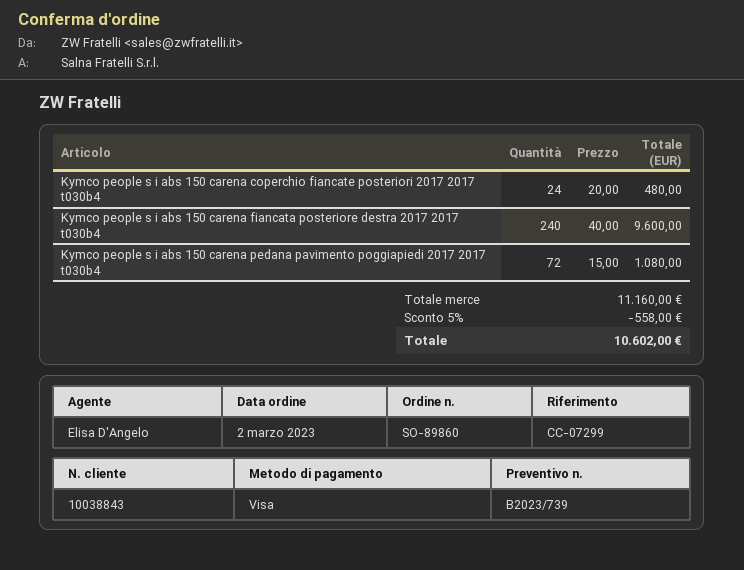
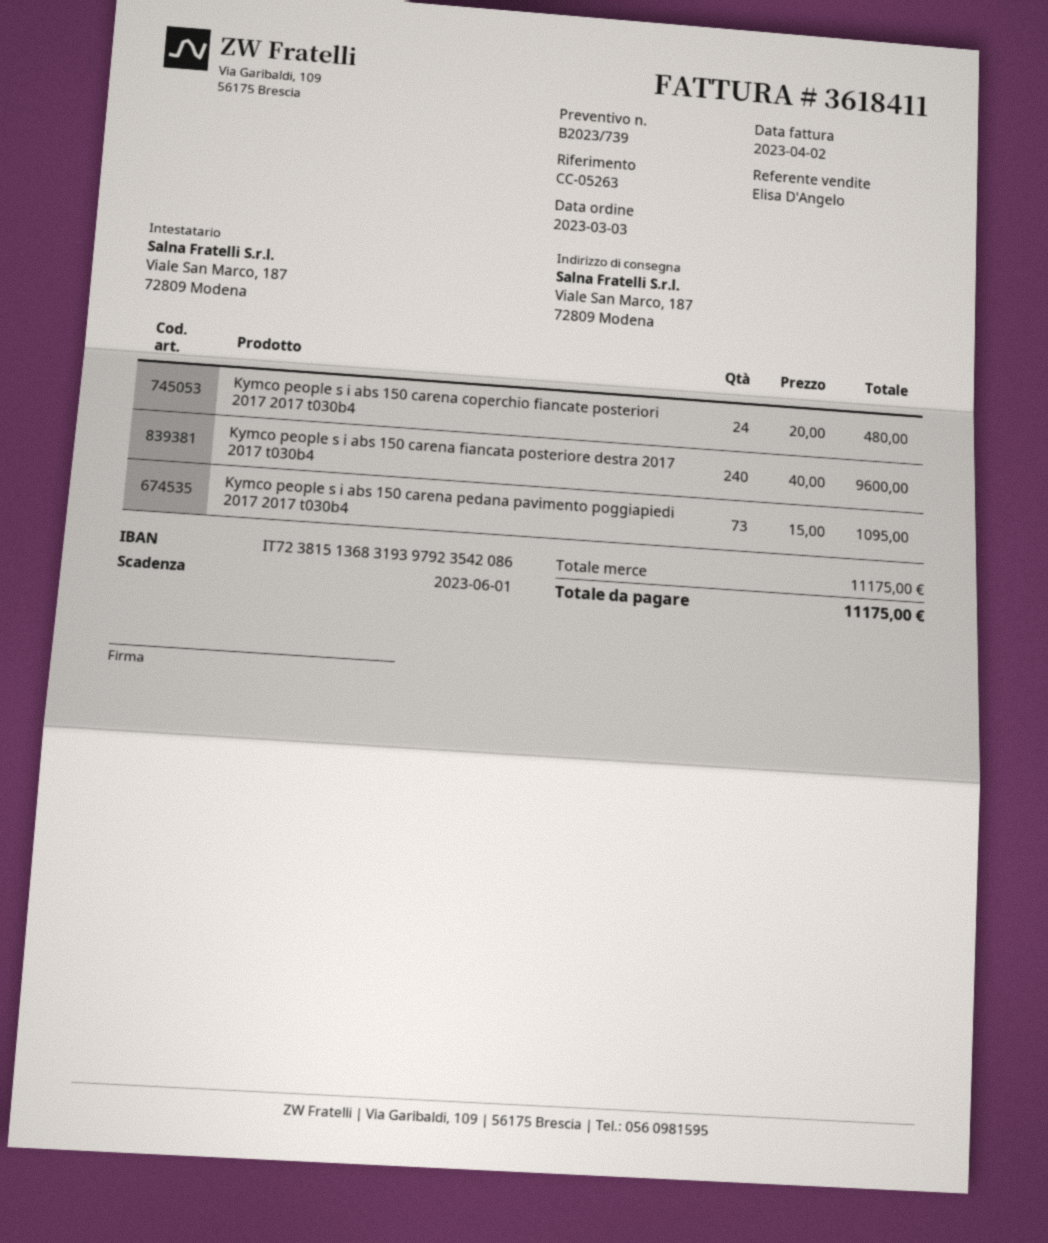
order date: 2023-03-02 -> 2023-03-03
reference: CC-07299 -> CC-05263
Kymco people s i abs 150 carena pedana pavimento poggiapiedi 2017 2017 t030b4: 72 x 15.00 = 1080.00 -> 73 x 15.00 = 1095.00
subtotal: 11160.00 -> 11175.00
discount: 5% = 558.00 -> none
total: 10602.00 -> 11175.00

